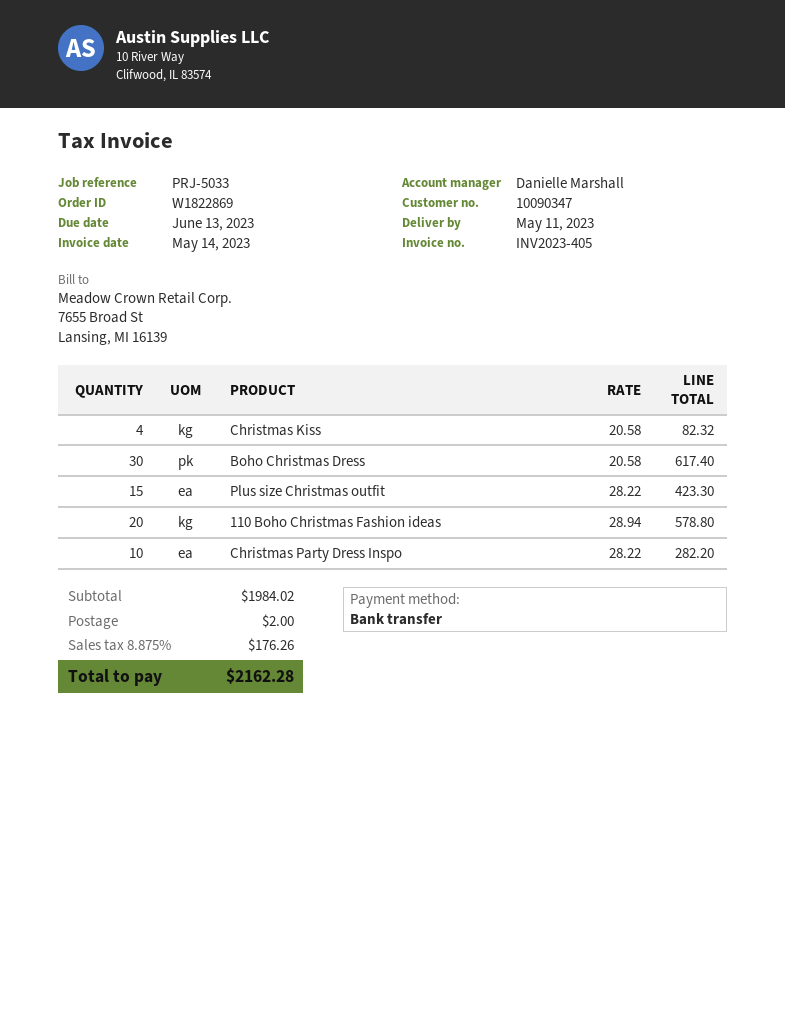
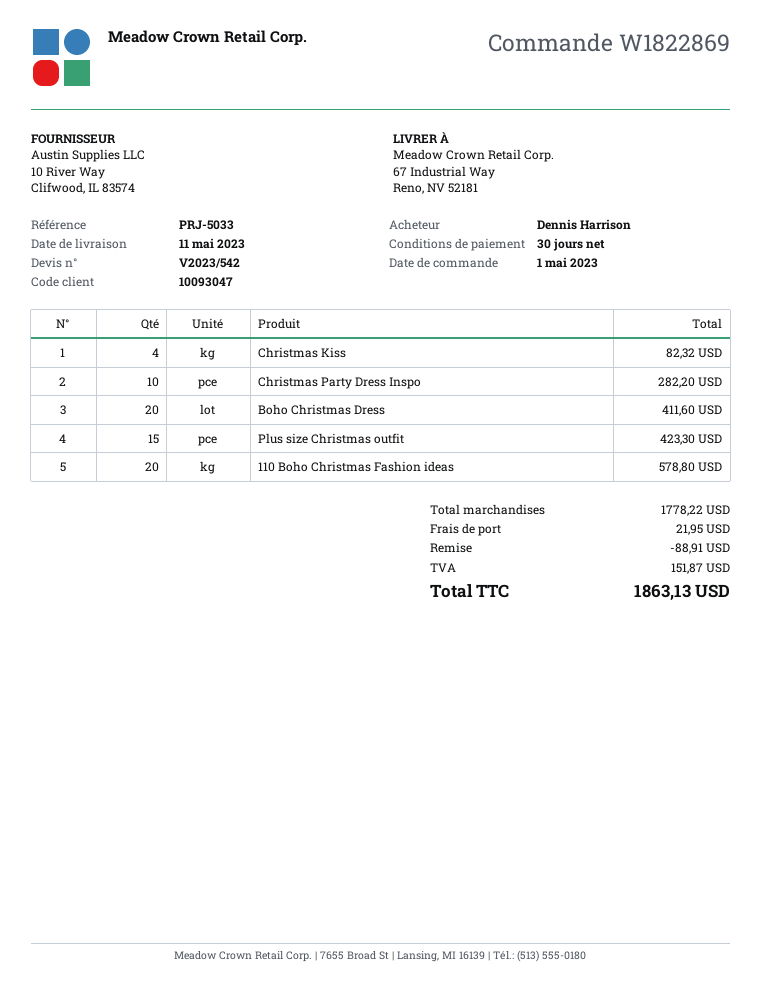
customer number: 10090347 -> 10093047
Boho Christmas Dress: 30 for 617.40 -> 20 for 411.60
subtotal: 1984.02 -> 1778.22
discount: none -> 88.91
shipping: 2.00 -> 21.95
tax: 176.26 -> 151.87
total: 2162.28 -> 1863.13

